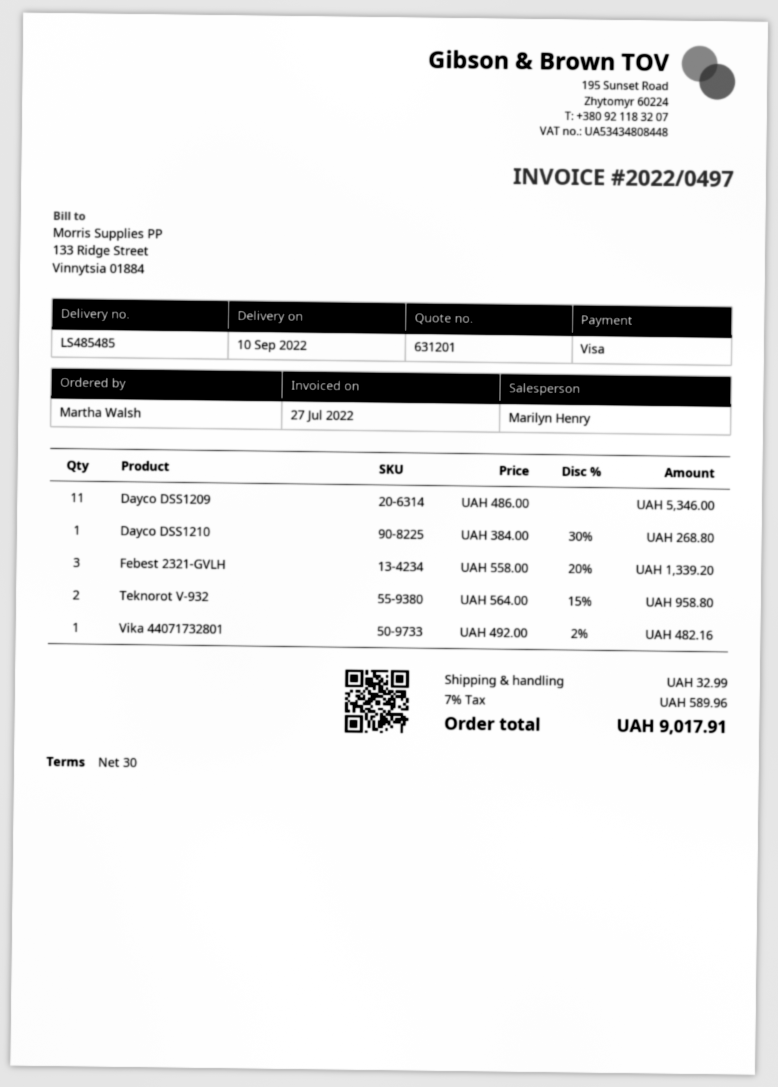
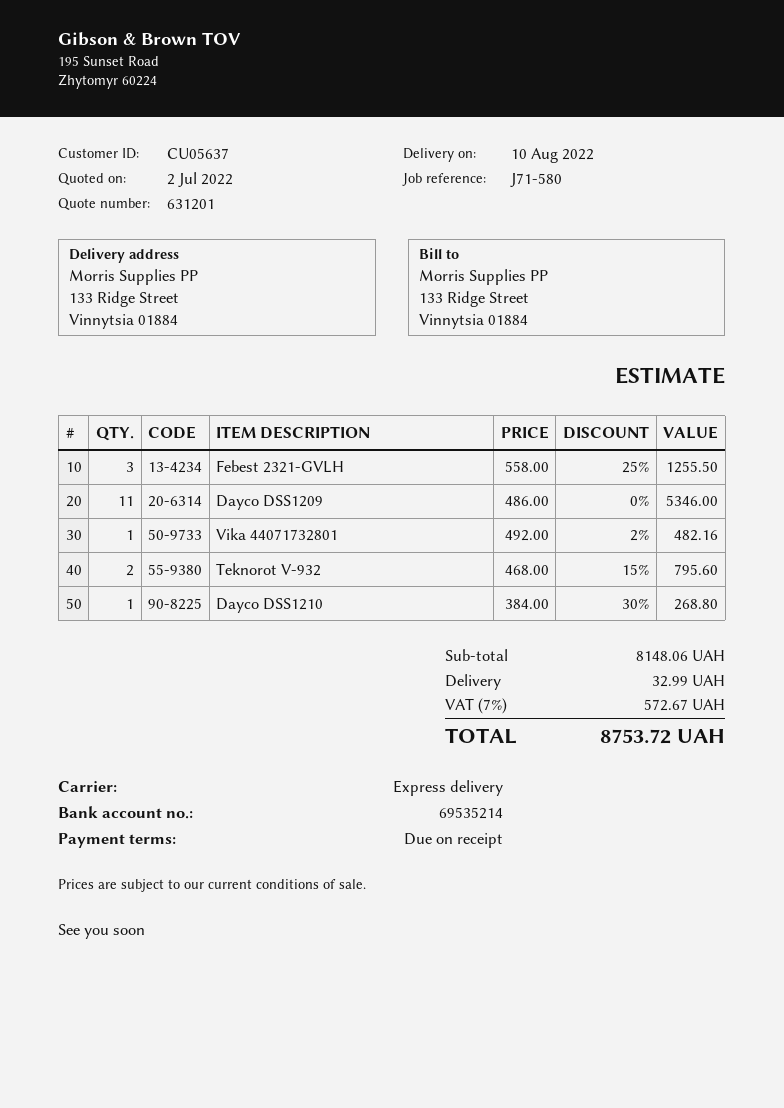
delivery date: 2022-09-10 -> 2022-08-10
payment terms: 30 days -> on receipt
Febest 2321-GVLH: 3 x 558.00 - 20% = 1339.20 -> 3 x 558.00 - 25% = 1255.50
Teknorot V-932: 2 x 564.00 - 15% = 958.80 -> 2 x 468.00 - 15% = 795.60
tax: 7% = 589.96 -> 7% = 572.67
total: 9017.91 -> 8753.72

